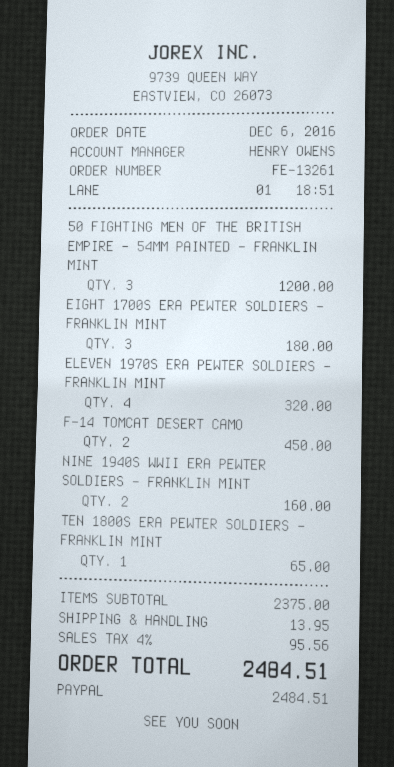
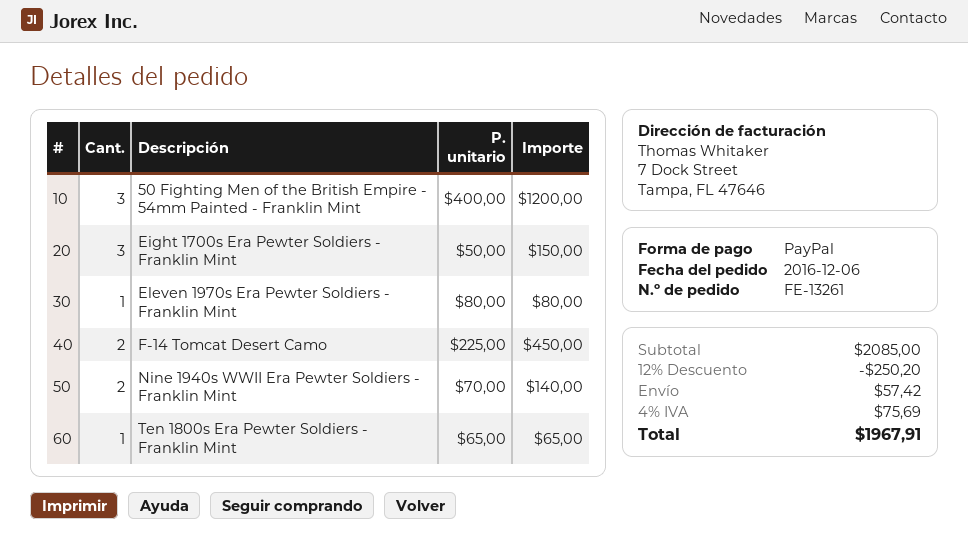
EIGHT 1700S ERA PEWTER SOLDIERS - FRANKLIN MINT: 3 for 180.00 -> 3 for 150.00
ELEVEN 1970S ERA PEWTER SOLDIERS - FRANKLIN MINT: 4 for 320.00 -> 1 for 80.00
NINE 1940S WWII ERA PEWTER SOLDIERS - FRANKLIN MINT: 2 for 160.00 -> 2 for 140.00
subtotal: 2375.00 -> 2085.00
discount: none -> 12% = 250.20
shipping: 13.95 -> 57.42
tax: 4% = 95.56 -> 4% = 75.69
total: 2484.51 -> 1967.91

